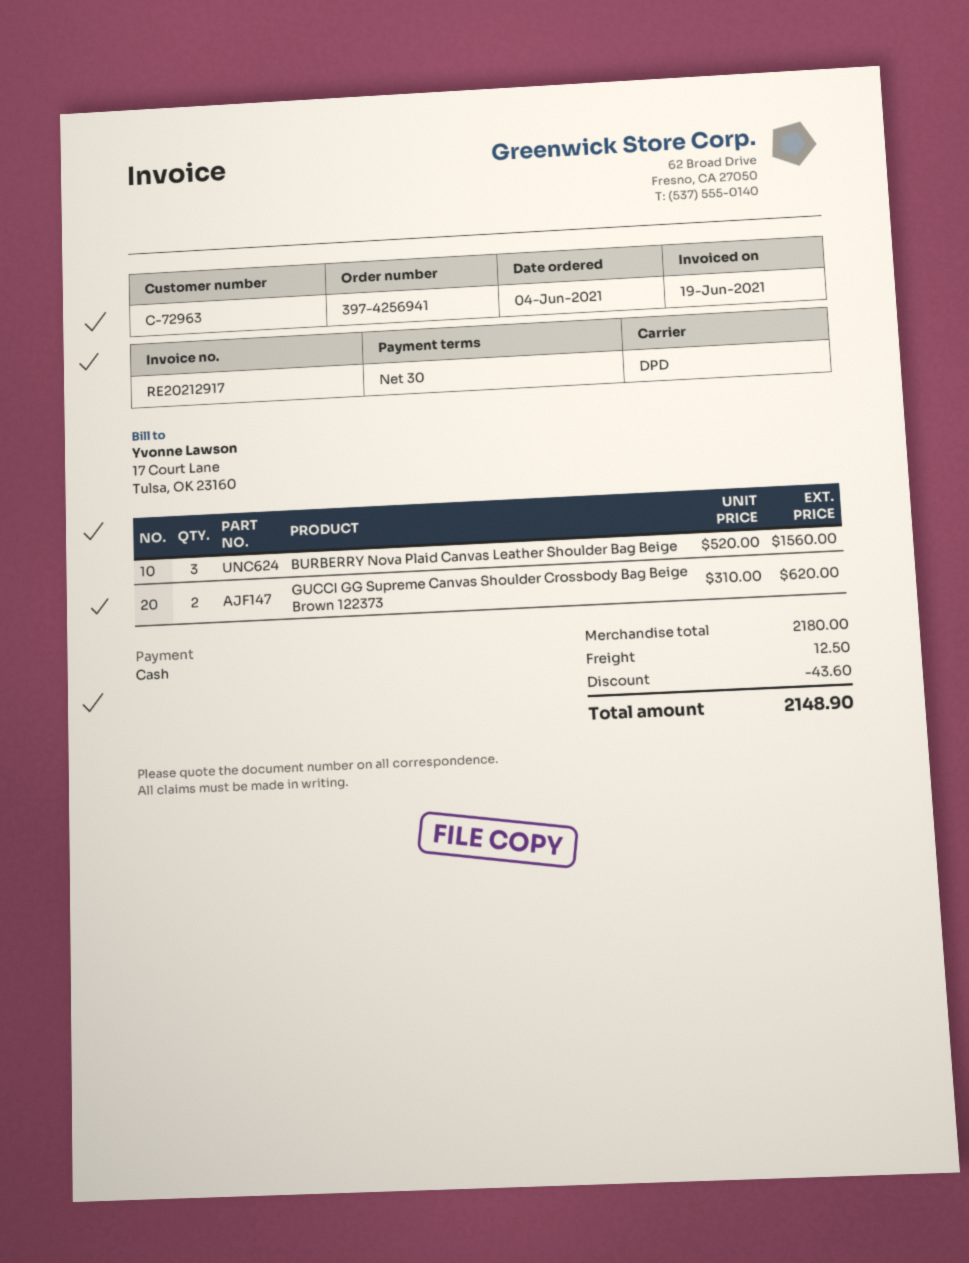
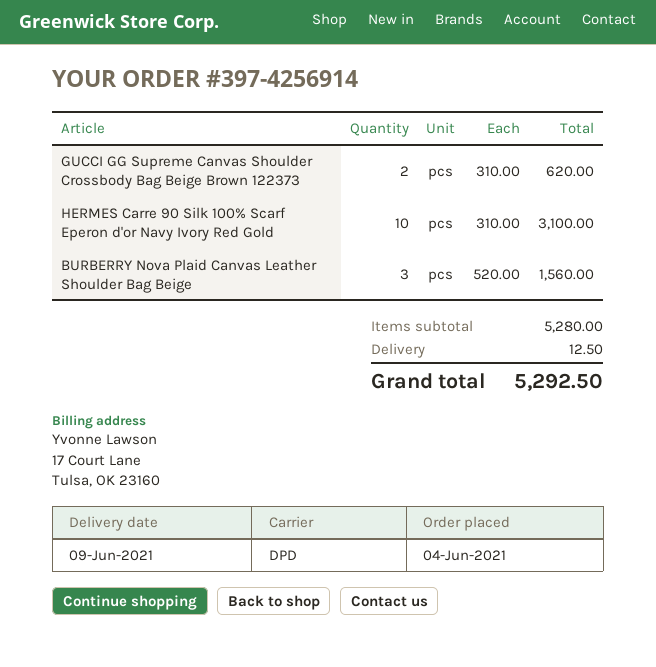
order number: 397-4256941 -> 397-4256914
HERMES Carre 90 Silk 100% Scarf Eperon d'or Navy Ivory Red Gold: none -> 10 x 310.00 = 3100.00
subtotal: 2180.00 -> 5280.00
discount: 43.60 -> none
total: 2148.90 -> 5292.50

